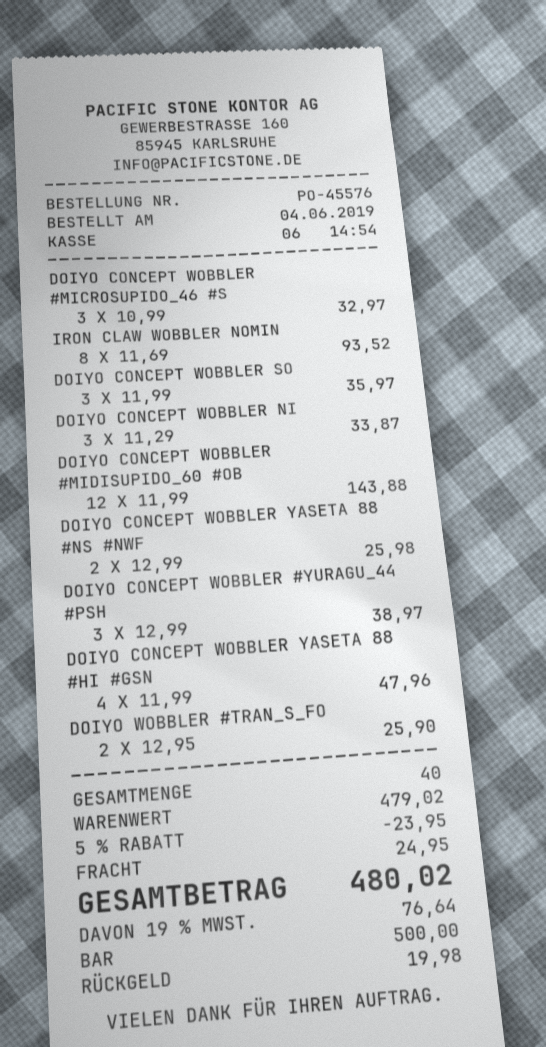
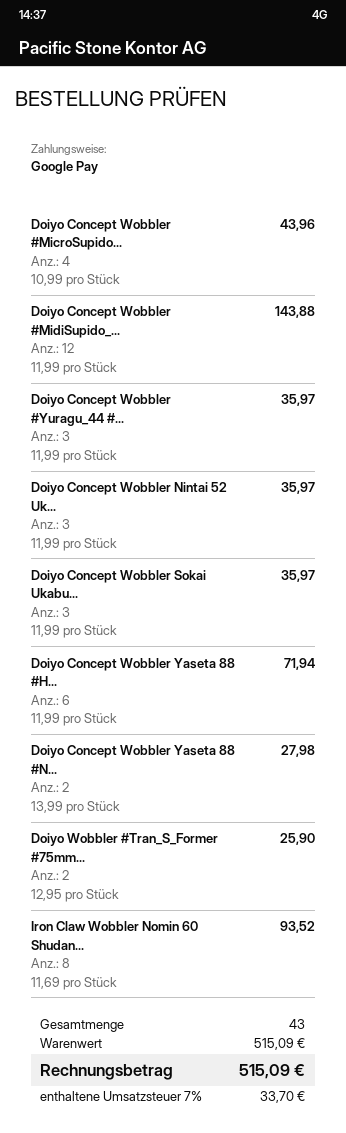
payment method: cash -> Google Pay
DOIYO CONCEPT WOBBLER #MICROSUPIDO_46 #S: 3 x 10.99 = 32.97 -> 4 x 10.99 = 43.96
DOIYO CONCEPT WOBBLER NI: 3 x 11.29 = 33.87 -> 3 x 11.99 = 35.97
DOIYO CONCEPT WOBBLER YASETA 88 #NS #NWF: 2 x 12.99 = 25.98 -> 2 x 13.99 = 27.98
DOIYO CONCEPT WOBBLER #YURAGU_44 #PSH: 3 x 12.99 = 38.97 -> 3 x 11.99 = 35.97
DOIYO CONCEPT WOBBLER YASETA 88 #HI #GSN: 4 x 11.99 = 47.96 -> 6 x 11.99 = 71.94
total quantity: 40 -> 43
subtotal: 479.02 -> 515.09
discount: 5% = 23.95 -> none
shipping: 24.95 -> none
tax: 19% = 76.64 -> 7% = 33.70
total: 480.02 -> 515.09

